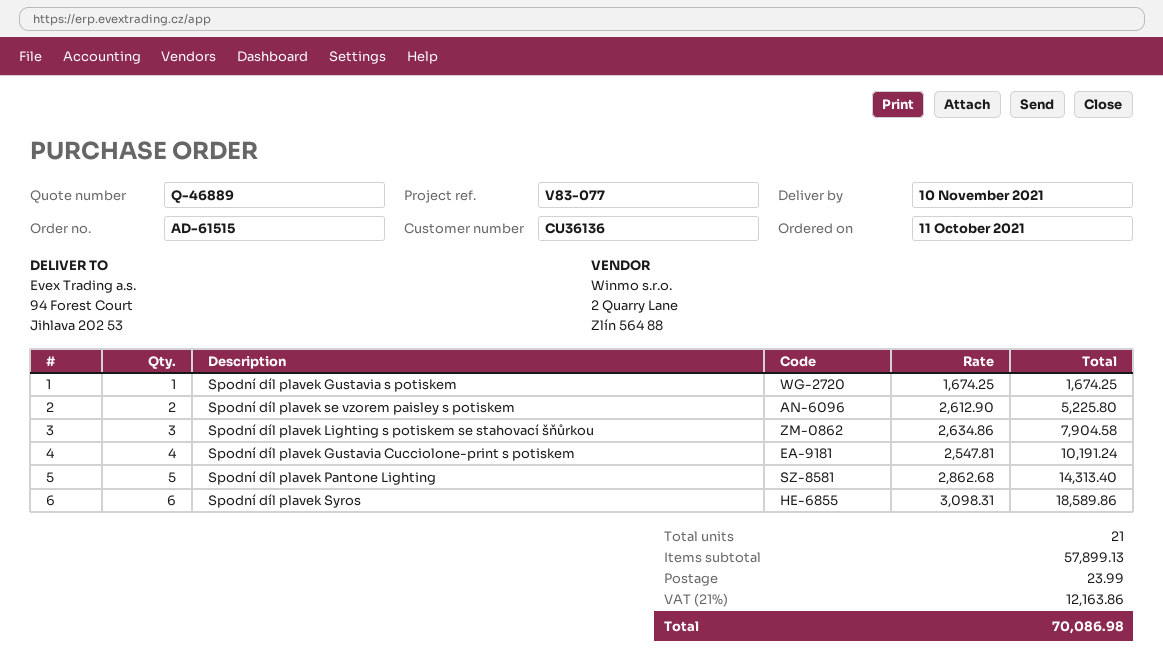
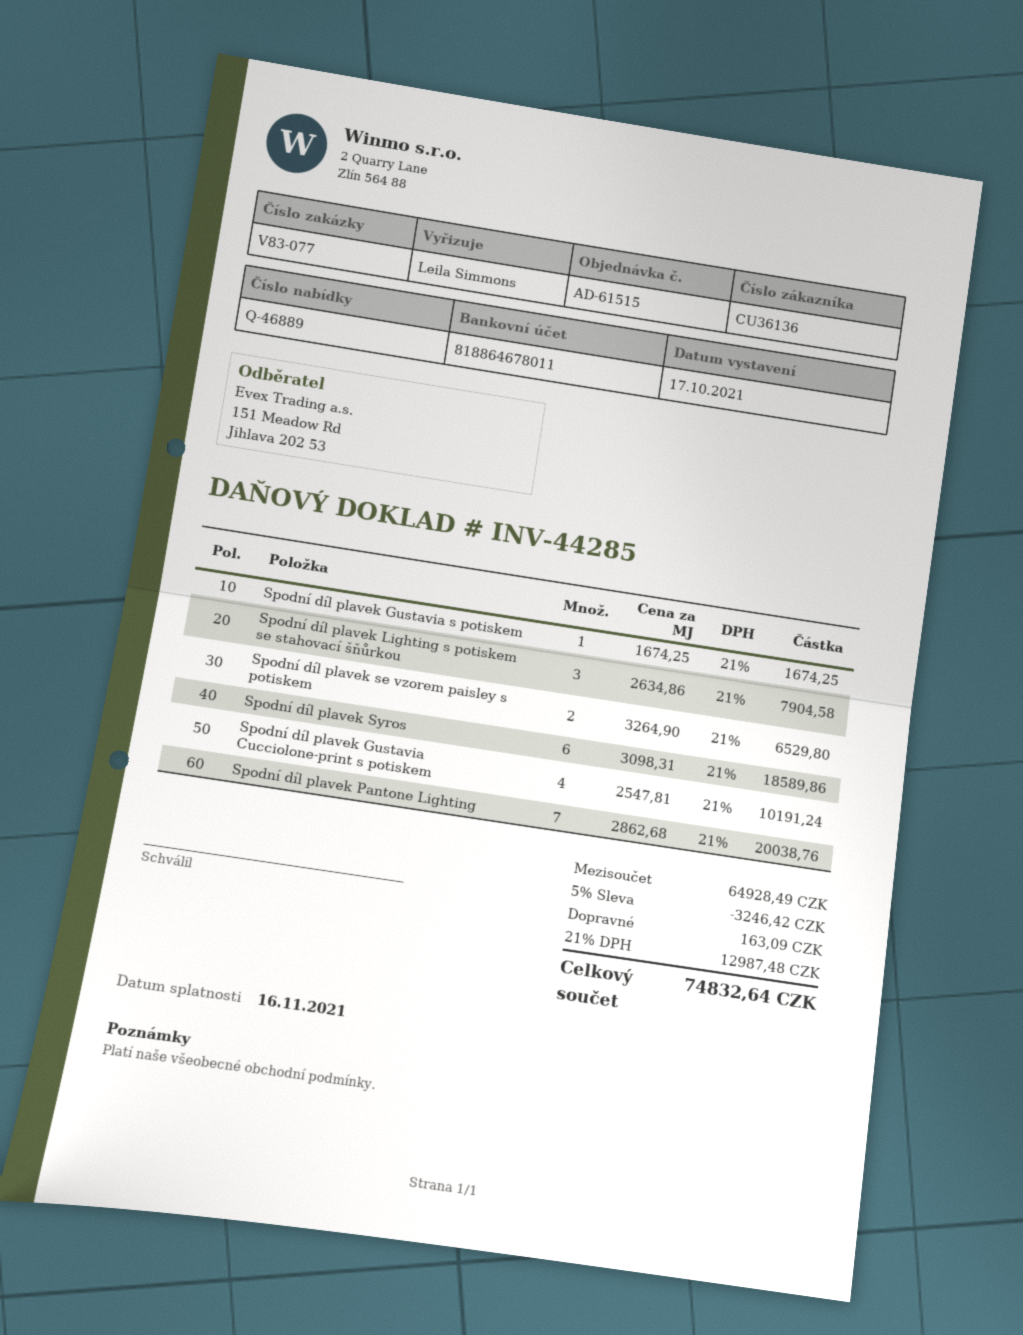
Spodní díl plavek se vzorem paisley s potiskem: 2 x 2612.90 = 5225.80 -> 2 x 3264.90 = 6529.80
Spodní díl plavek Pantone Lighting: 5 x 2862.68 = 14313.40 -> 7 x 2862.68 = 20038.76
subtotal: 57899.13 -> 64928.49
discount: none -> 5% = 3246.42
shipping: 23.99 -> 163.09
tax: 21% = 12163.86 -> 21% = 12987.48
total: 70086.98 -> 74832.64

